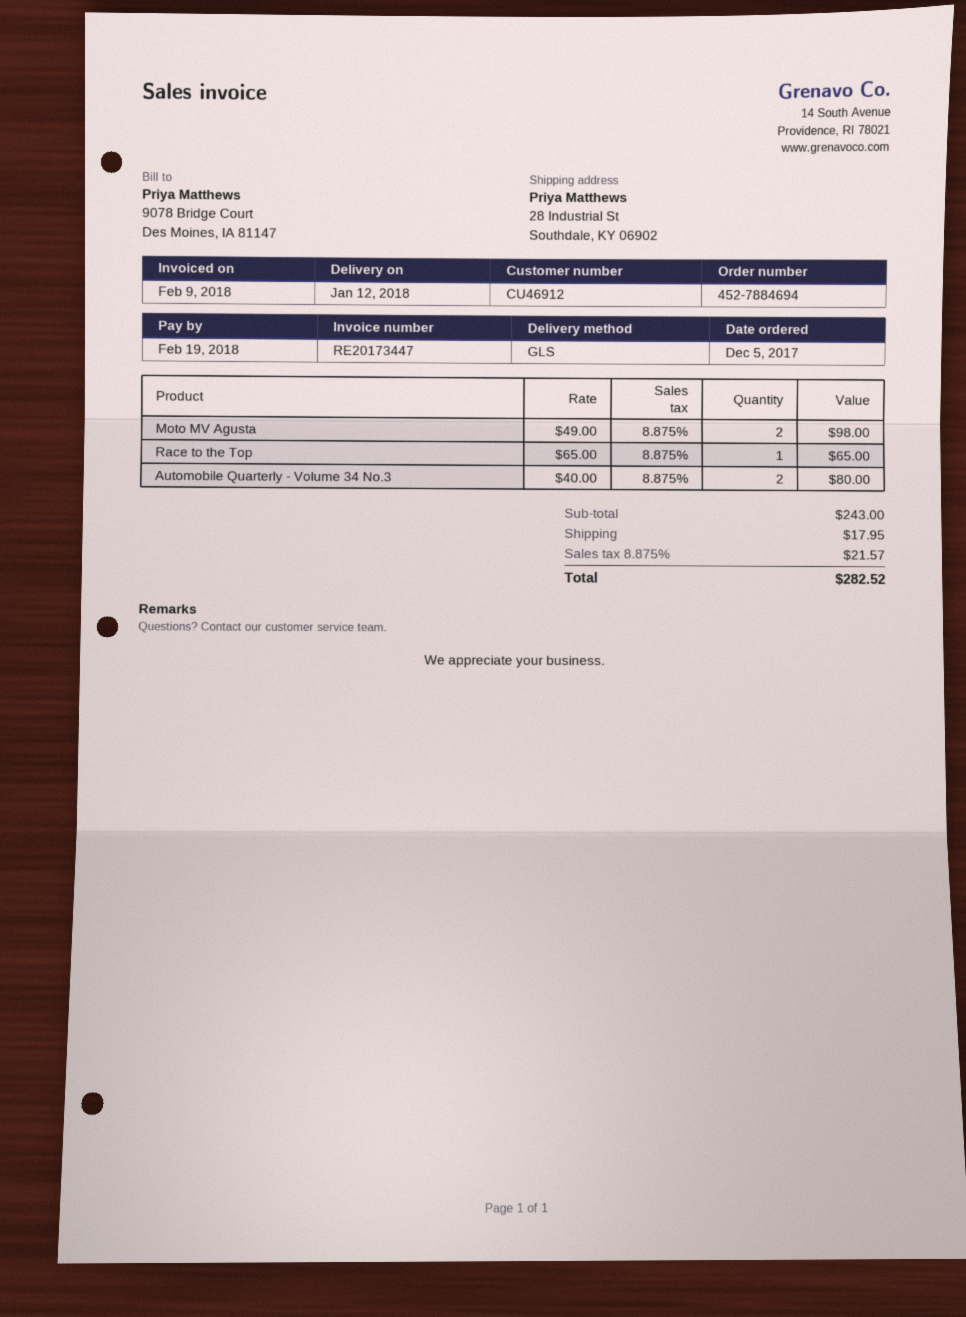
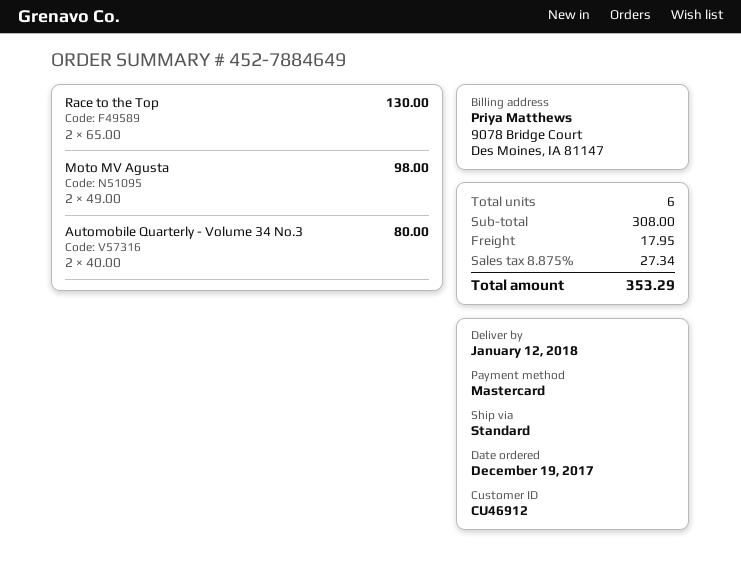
order number: 452-7884694 -> 452-7884649
order date: 2017-12-05 -> 2017-12-19
shipping method: GLS -> standard
Race to the Top: 1 x 65.00 = 65.00 -> 2 x 65.00 = 130.00
subtotal: 243.00 -> 308.00
tax: 8.875% = 21.57 -> 8.875% = 27.34
total: 282.52 -> 353.29

